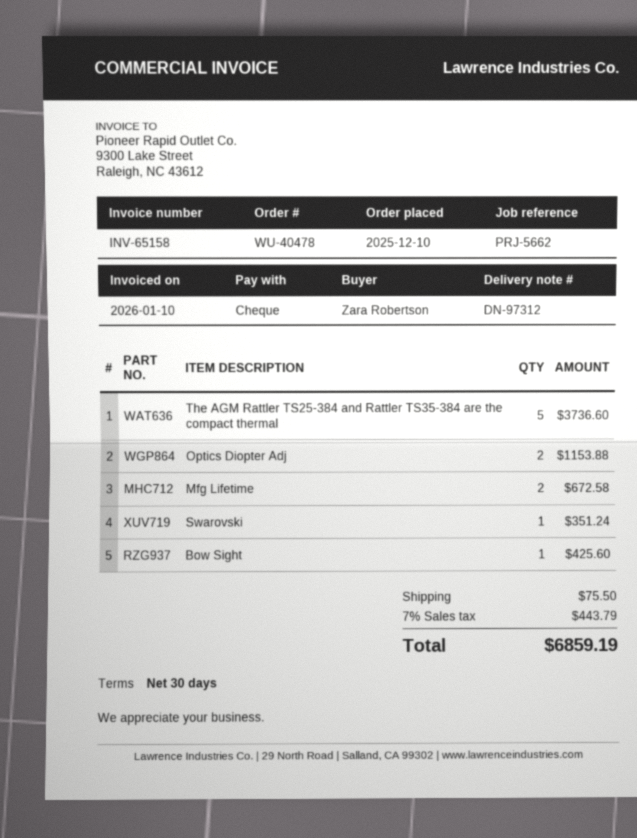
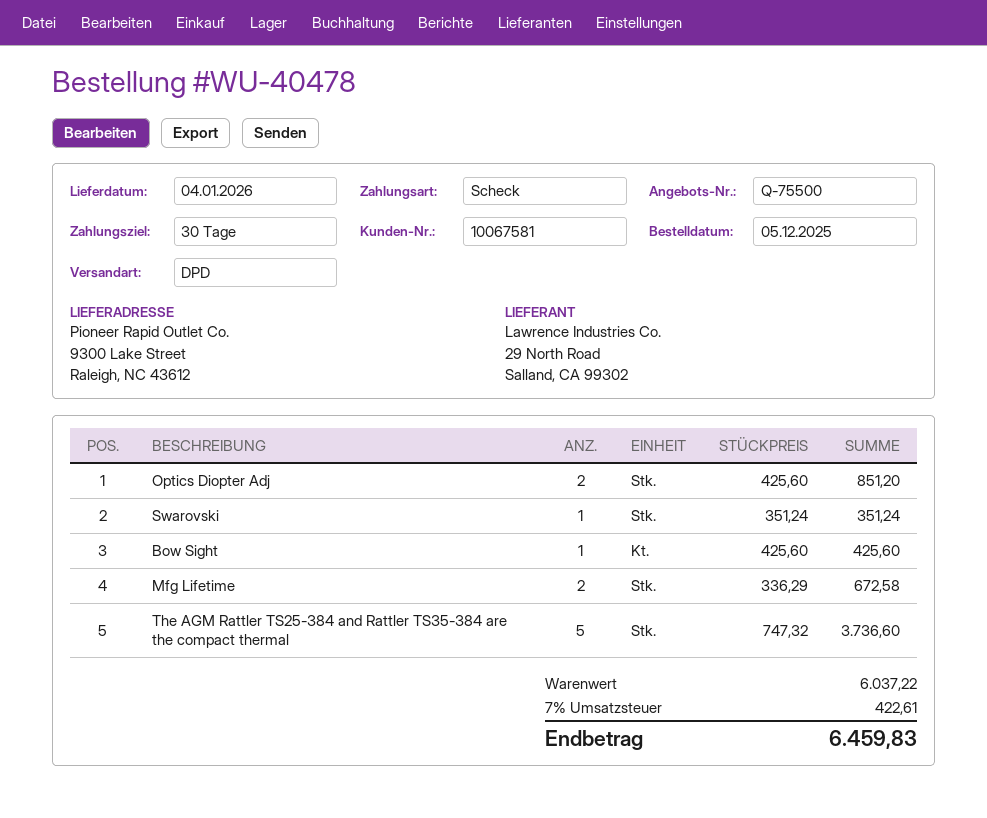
order date: 2025-12-10 -> 2025-12-05
Optics Diopter Adj: 2 for 1153.88 -> 2 for 851.20
shipping: 75.50 -> none
tax: 7% = 443.79 -> 7% = 422.61
total: 6859.19 -> 6459.83

